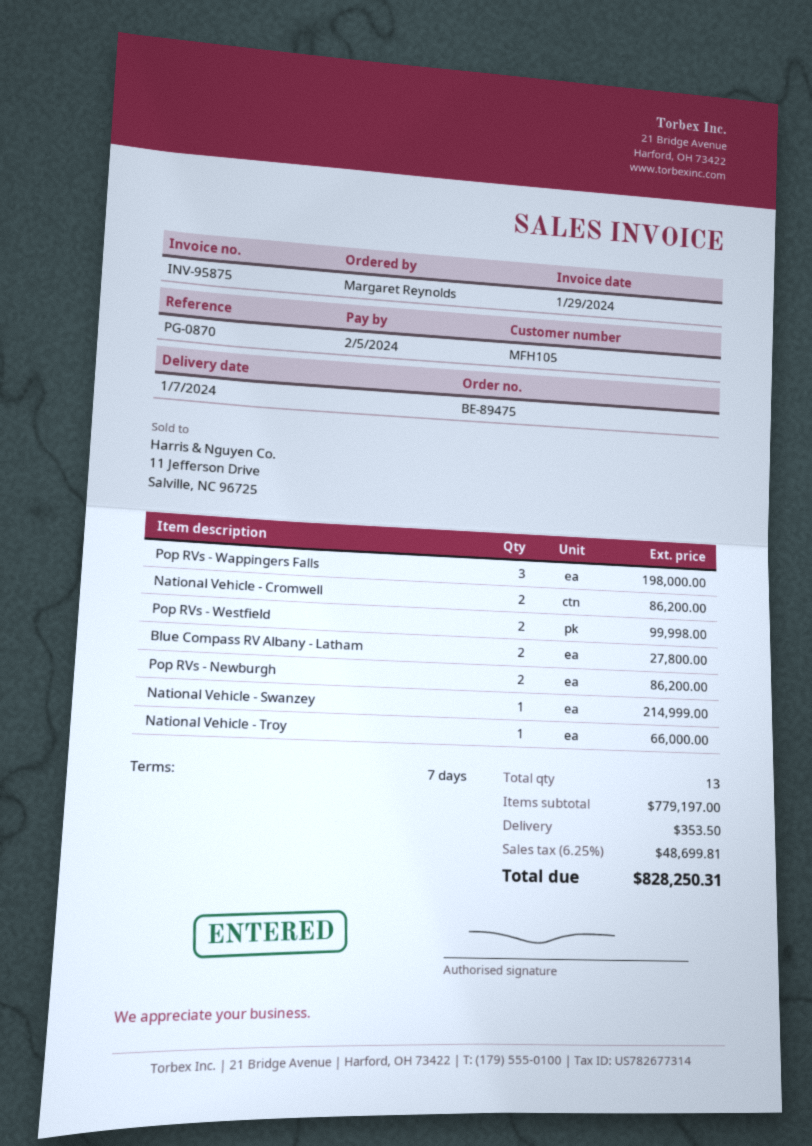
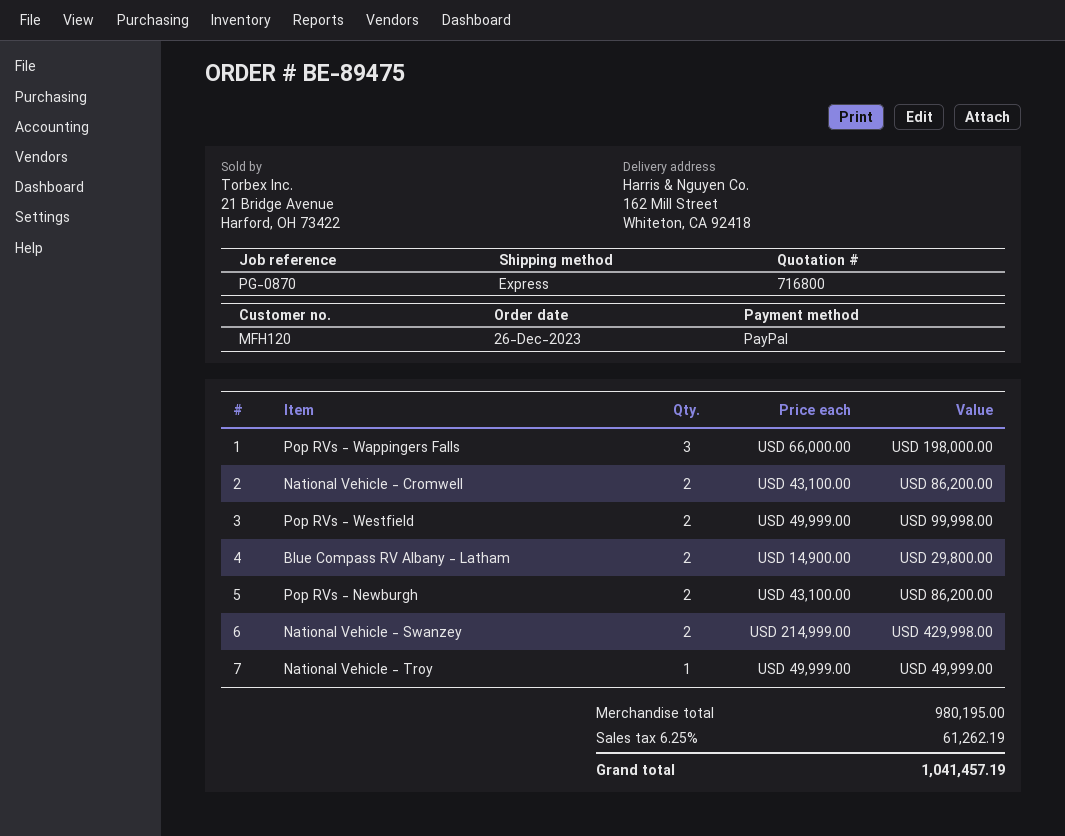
customer number: MFH105 -> MFH120
Blue Compass RV Albany - Latham: 2 for 27800.00 -> 2 for 29800.00
National Vehicle - Swanzey: 1 for 214999.00 -> 2 for 429998.00
National Vehicle - Troy: 1 for 66000.00 -> 1 for 49999.00
subtotal: 779197.00 -> 980195.00
shipping: 353.50 -> none
tax: 6.25% = 48699.81 -> 6.25% = 61262.19
total: 828250.31 -> 1041457.19

